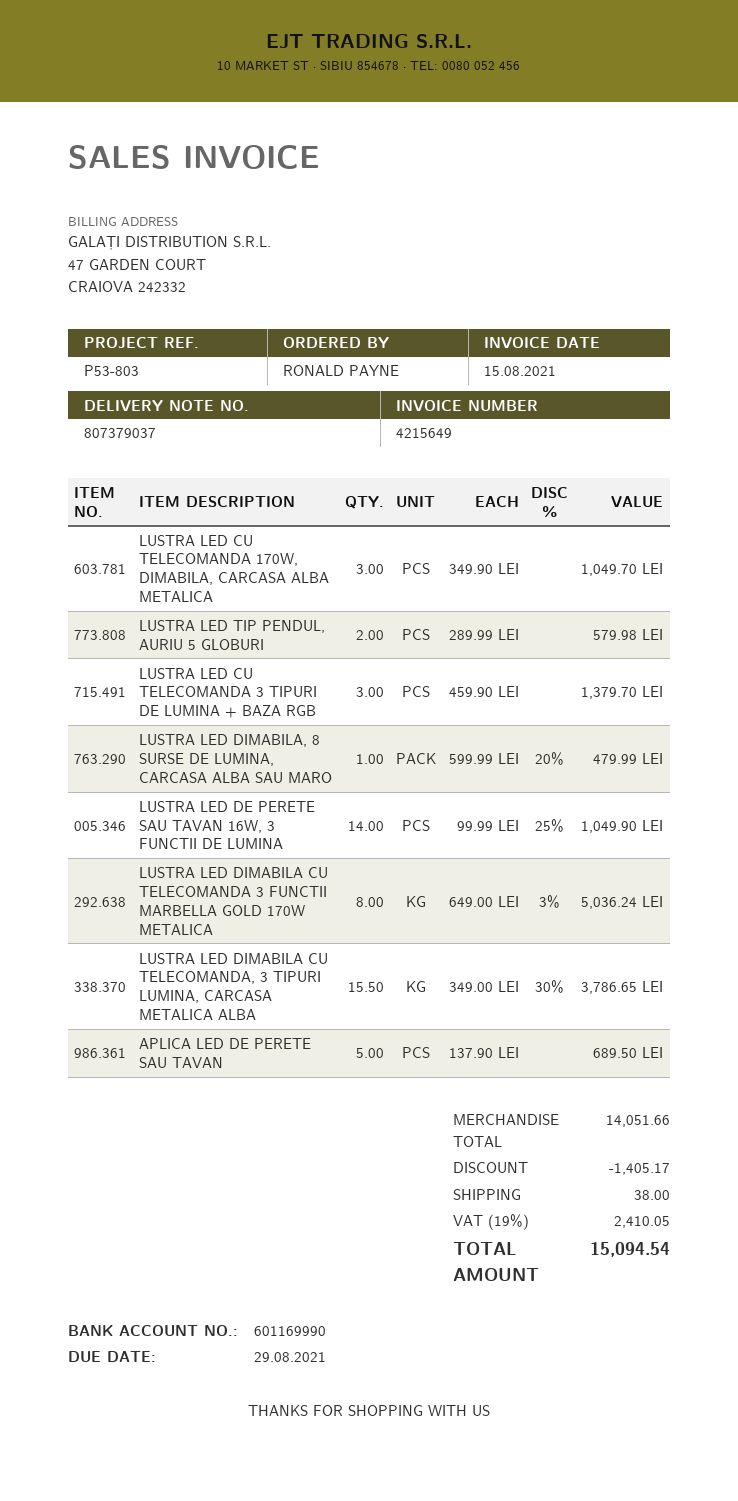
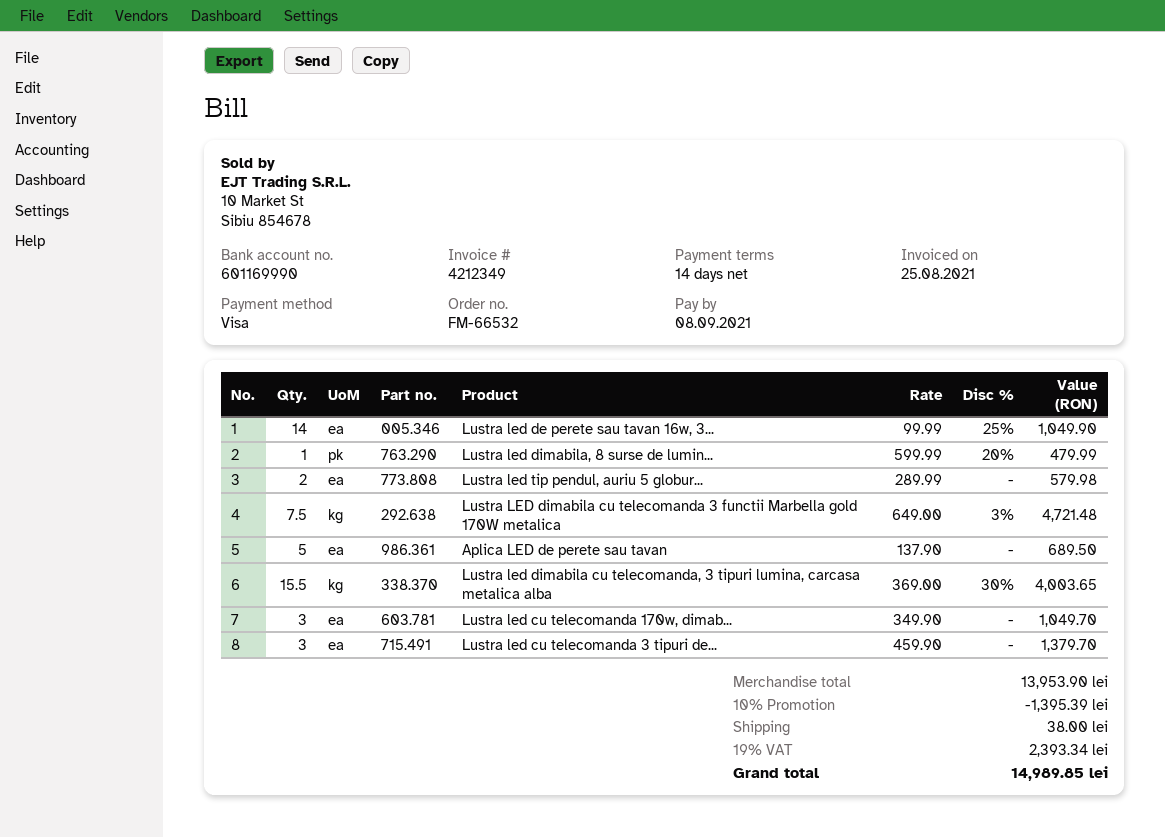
invoice number: 4215649 -> 4212349
invoice date: 2021-08-15 -> 2021-08-25
due date: 2021-08-29 -> 2021-09-08
LUSTRA LED DIMABILA CU TELECOMANDA 3 FUNCTII MARBELLA GOLD 170W METALICA: 8 x 649.00 - 3% = 5036.24 -> 7.5 x 649.00 - 3% = 4721.48
LUSTRA LED DIMABILA CU TELECOMANDA, 3 TIPURI LUMINA, CARCASA METALICA ALBA: 15.5 x 349.00 - 30% = 3786.65 -> 15.5 x 369.00 - 30% = 4003.65
subtotal: 14051.66 -> 13953.90
discount: 1405.17 -> 1395.39
tax: 19% = 2410.05 -> 19% = 2393.34
total: 15094.54 -> 14989.85

